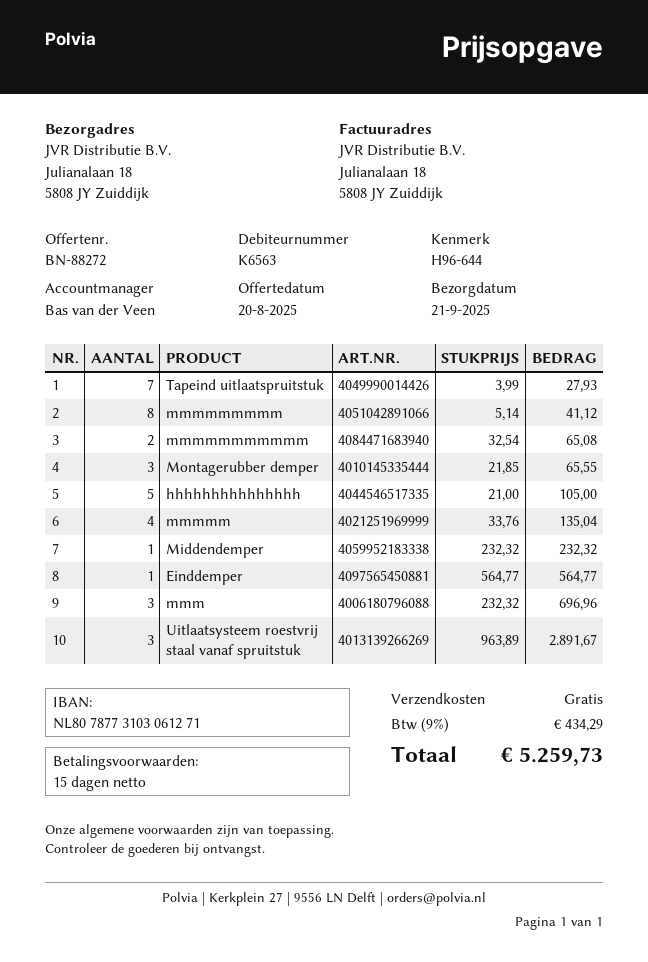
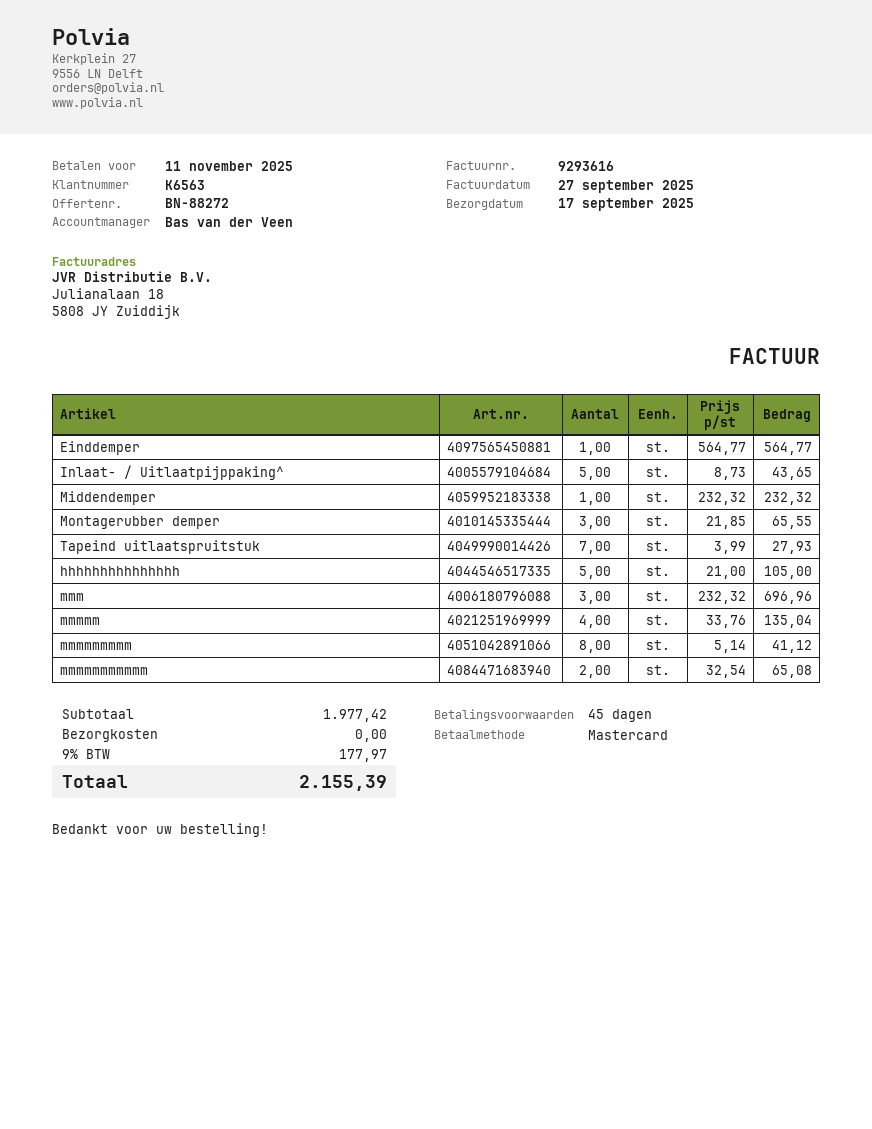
delivery date: 2025-09-21 -> 2025-09-17
payment terms: 15 days -> 45 days
Uitlaatsysteem roestvrij staal vanaf spruitstuk: 3 x 963.89 = 2891.67 -> none
Inlaat- / Uitlaatpijppaking^: none -> 5 x 8.73 = 43.65
tax: 9% = 434.29 -> 9% = 177.97
total: 5259.73 -> 2155.39

